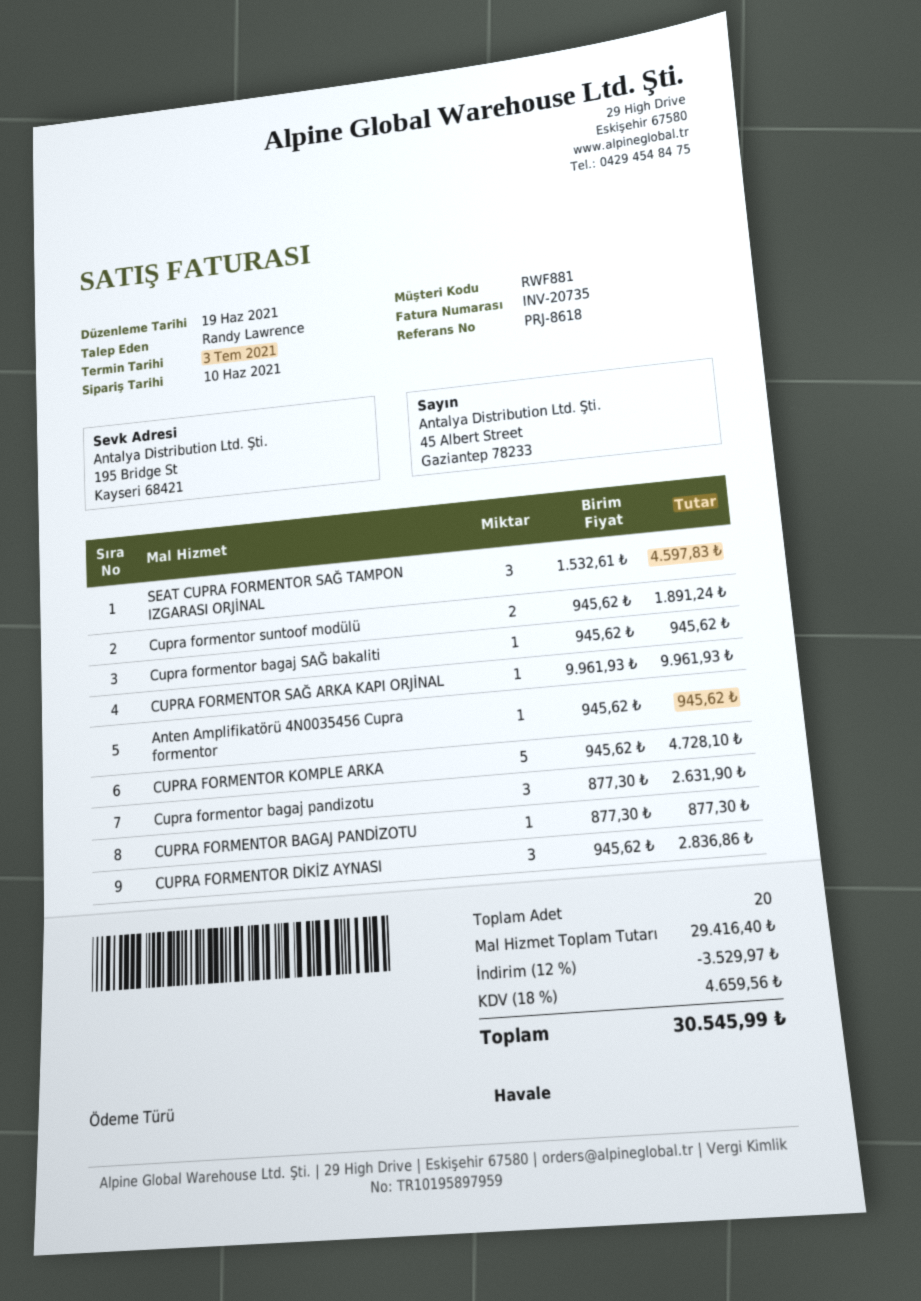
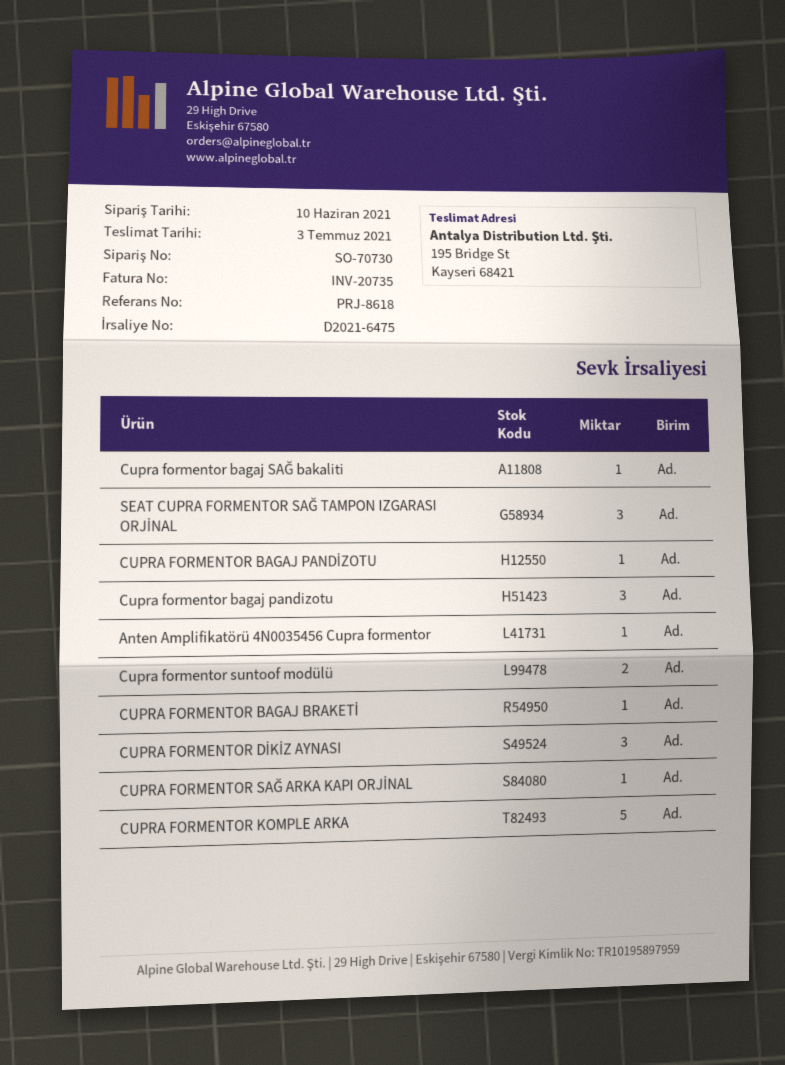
CUPRA FORMENTOR BAGAJ BRAKETİ: none -> 1

